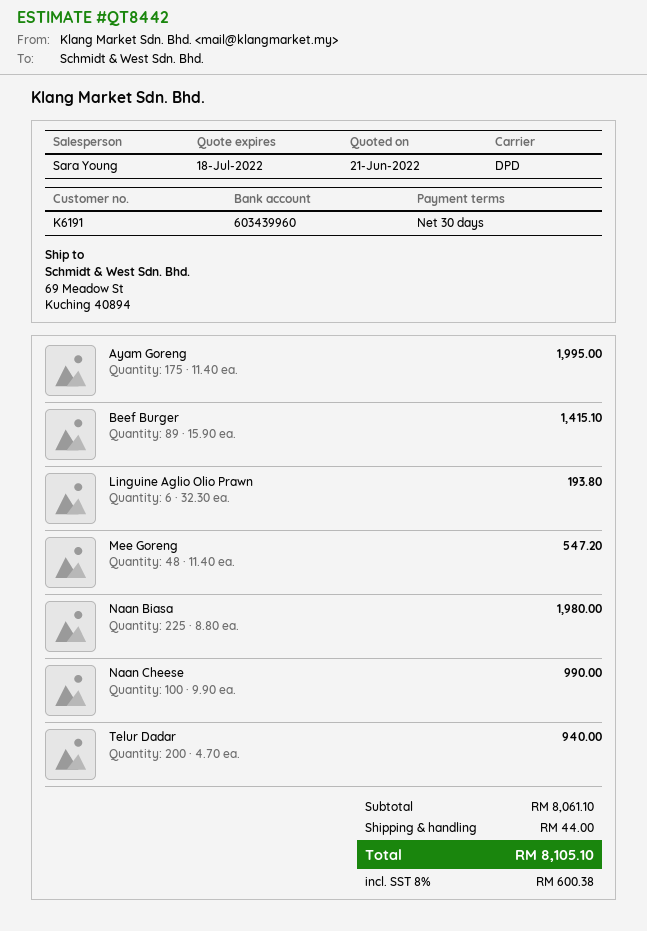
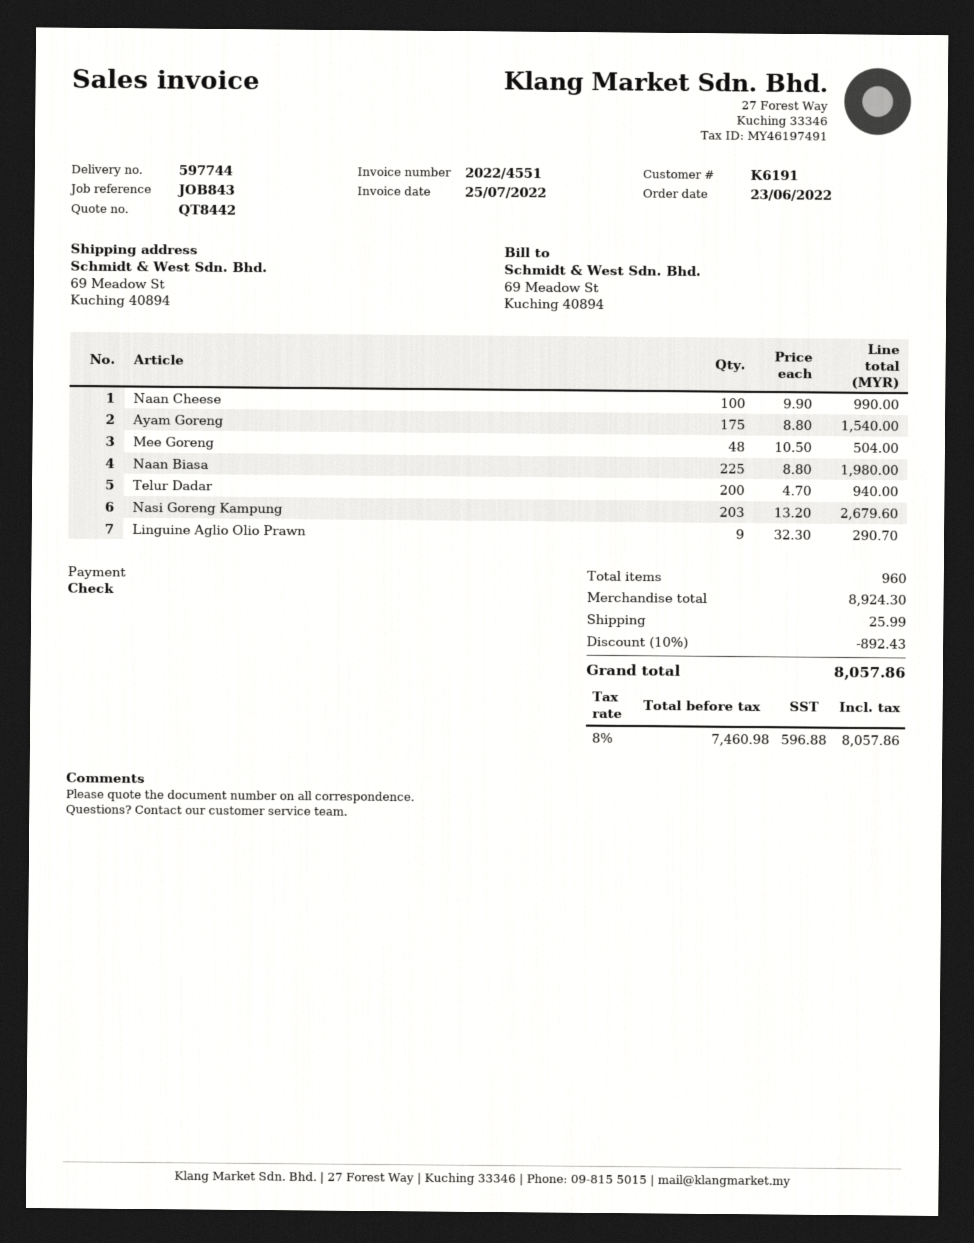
Ayam Goreng: 175 x 11.40 = 1995.00 -> 175 x 8.80 = 1540.00
Beef Burger: 89 x 15.90 = 1415.10 -> none
Linguine Aglio Olio Prawn: 6 x 32.30 = 193.80 -> 9 x 32.30 = 290.70
Mee Goreng: 48 x 11.40 = 547.20 -> 48 x 10.50 = 504.00
Nasi Goreng Kampung: none -> 203 x 13.20 = 2679.60
subtotal: 8061.10 -> 8924.30
discount: none -> 10% = 892.43
shipping: 44.00 -> 25.99
tax: 8% = 600.38 -> 8% = 596.88
total: 8105.10 -> 8057.86

